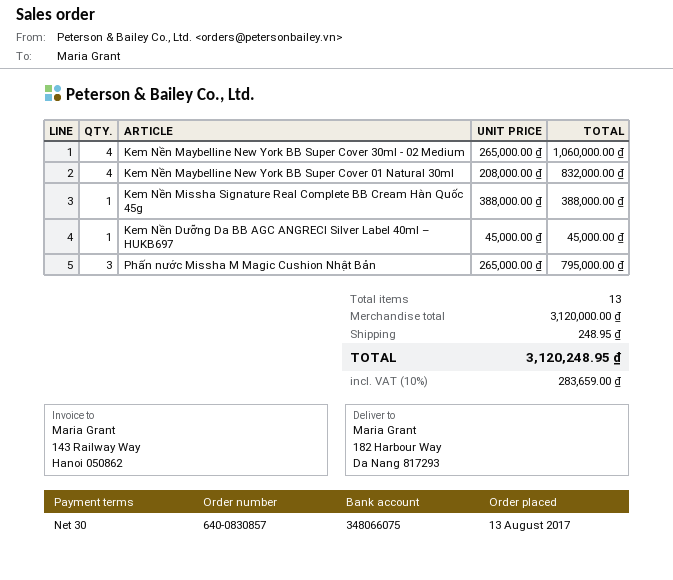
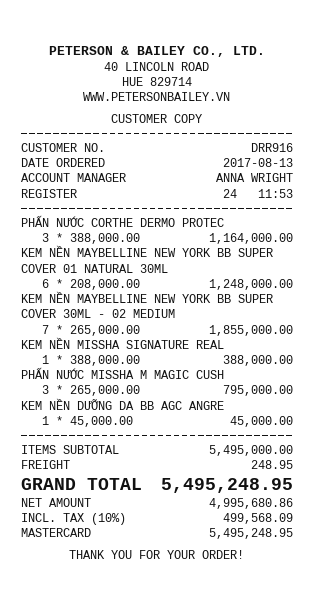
Kem Nền Maybelline New York BB Super Cover 30ml - 02 Medium: 4 x 265000.00 = 1060000.00 -> 7 x 265000.00 = 1855000.00
Kem Nền Maybelline New York BB Super Cover 01 Natural 30ml: 4 x 208000.00 = 832000.00 -> 6 x 208000.00 = 1248000.00
PHẤN NƯỚC CORTHE DERMO PROTEC: none -> 3 x 388000.00 = 1164000.00
subtotal: 3120000.00 -> 5495000.00
tax: 10% = 283659.00 -> 10% = 499568.09
total: 3120248.95 -> 5495248.95

